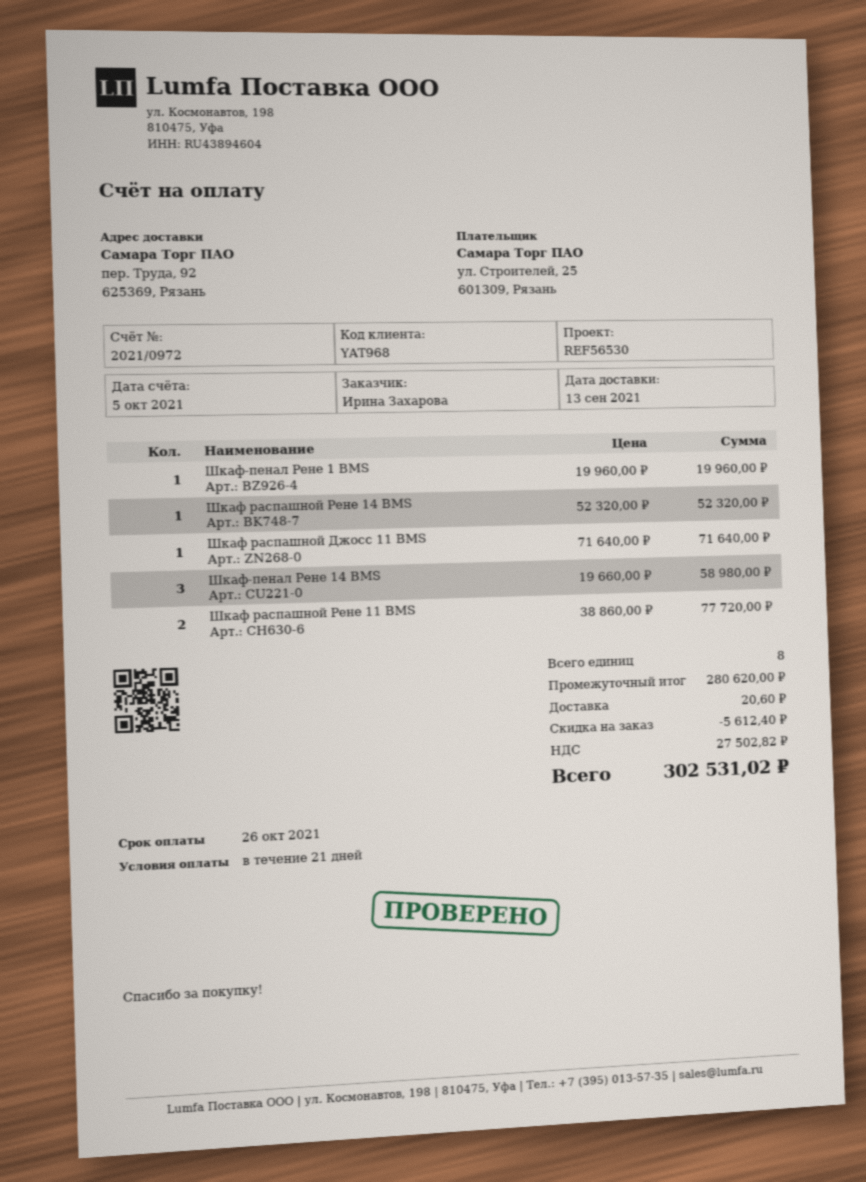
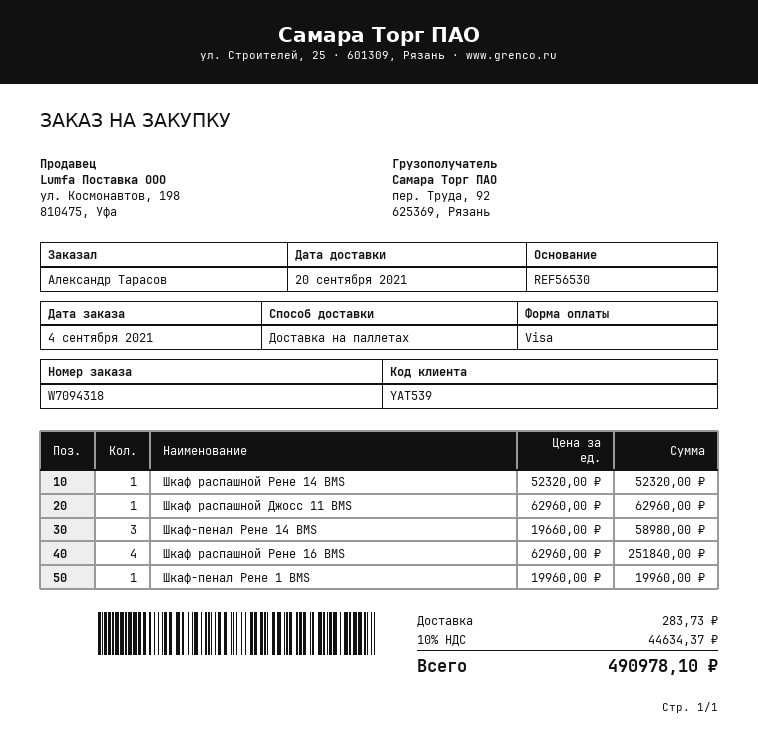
delivery date: 2021-09-13 -> 2021-09-20
customer number: YAT968 -> YAT539
ordered by: Ирина Захарова -> Александр Тарасов
Шкаф распашной Джосс 11 BMS: 1 x 71640.00 = 71640.00 -> 1 x 62960.00 = 62960.00
Шкаф распашной Рене 11 BMS: 2 x 38860.00 = 77720.00 -> none
Шкаф распашной Рене 16 BMS: none -> 4 x 62960.00 = 251840.00
discount: 5612.40 -> none
shipping: 20.60 -> 283.73
tax: 27502.82 -> 44634.37
total: 302531.02 -> 490978.10

